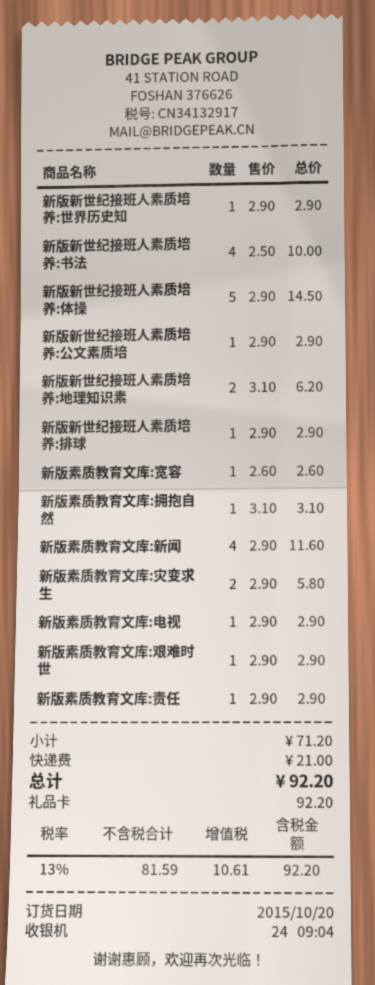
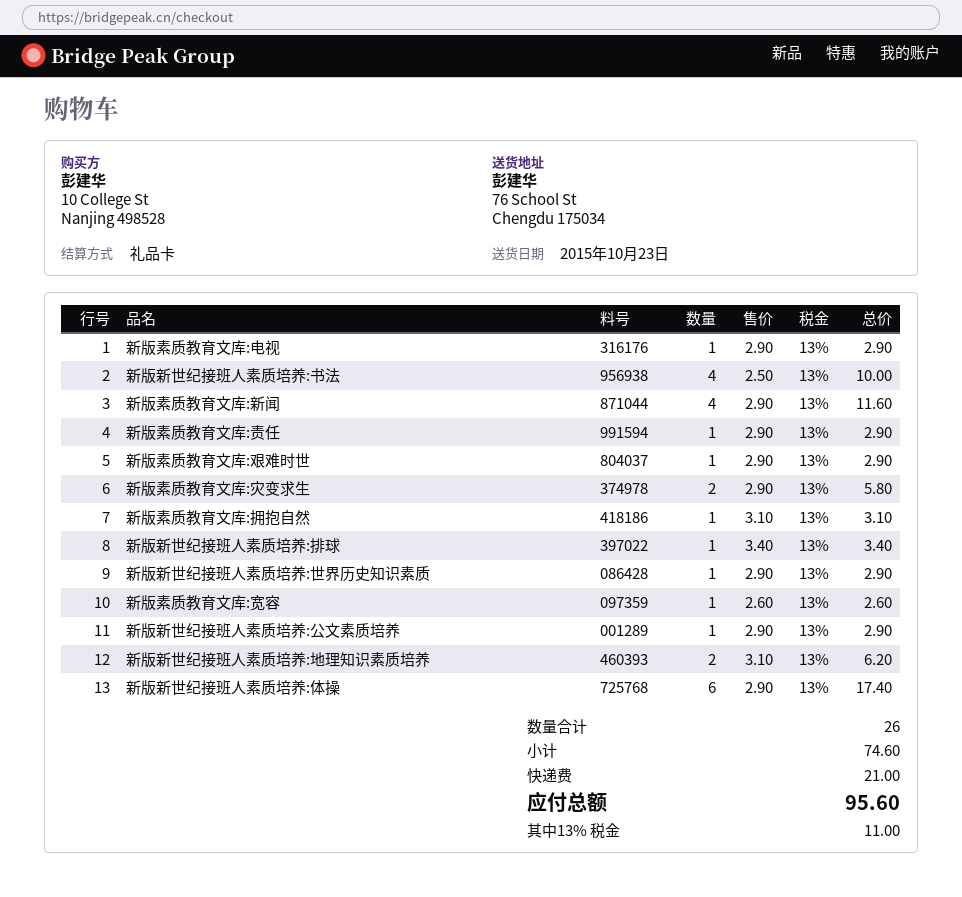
新版新世纪接班人素质培养:体操: 5 x 2.90 = 14.50 -> 6 x 2.90 = 17.40
新版新世纪接班人素质培养:排球: 1 x 2.90 = 2.90 -> 1 x 3.40 = 3.40
subtotal: 71.20 -> 74.60
tax: 13% = 10.61 -> 13% = 11.00
total: 92.20 -> 95.60

